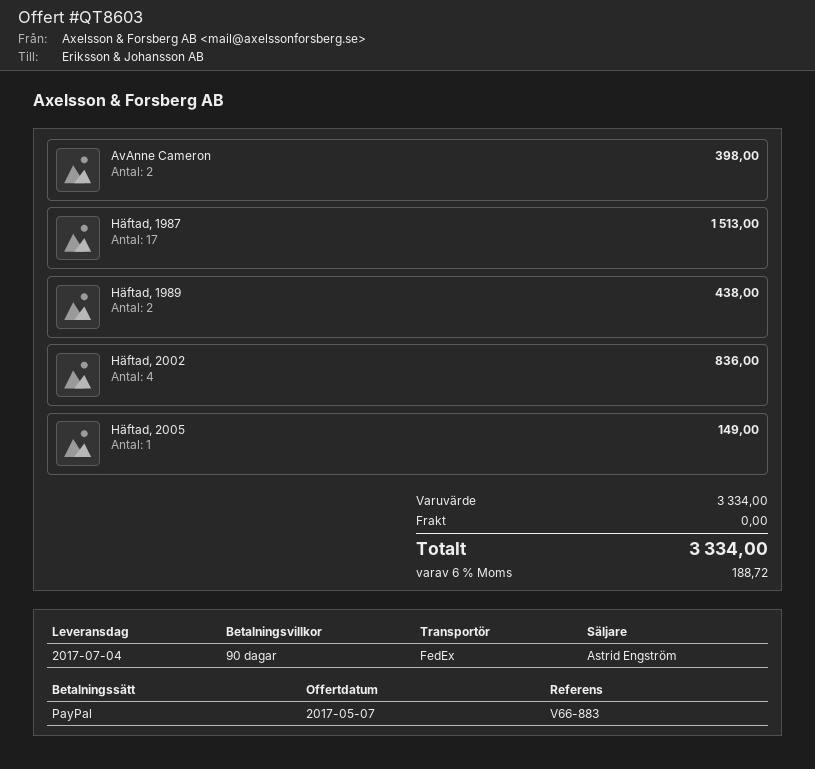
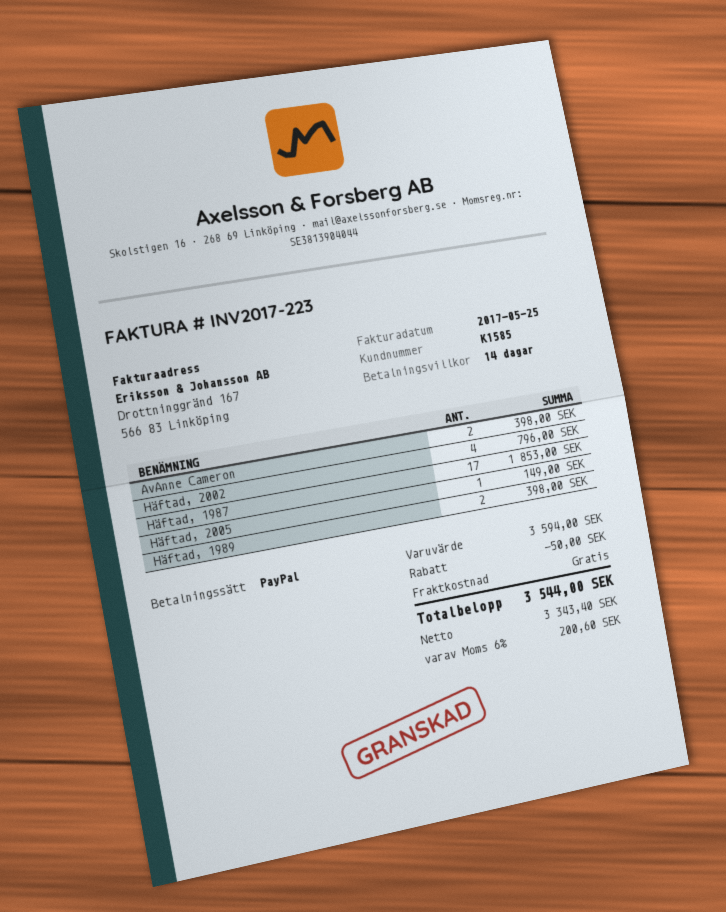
payment terms: 90 days -> 14 days
Häftad, 1987: 17 for 1513.00 -> 17 for 1853.00
Häftad, 1989: 2 for 438.00 -> 2 for 398.00
Häftad, 2002: 4 for 836.00 -> 4 for 796.00
subtotal: 3334.00 -> 3594.00
discount: none -> 50.00
tax: 6% = 188.72 -> 6% = 200.60
total: 3334.00 -> 3544.00

